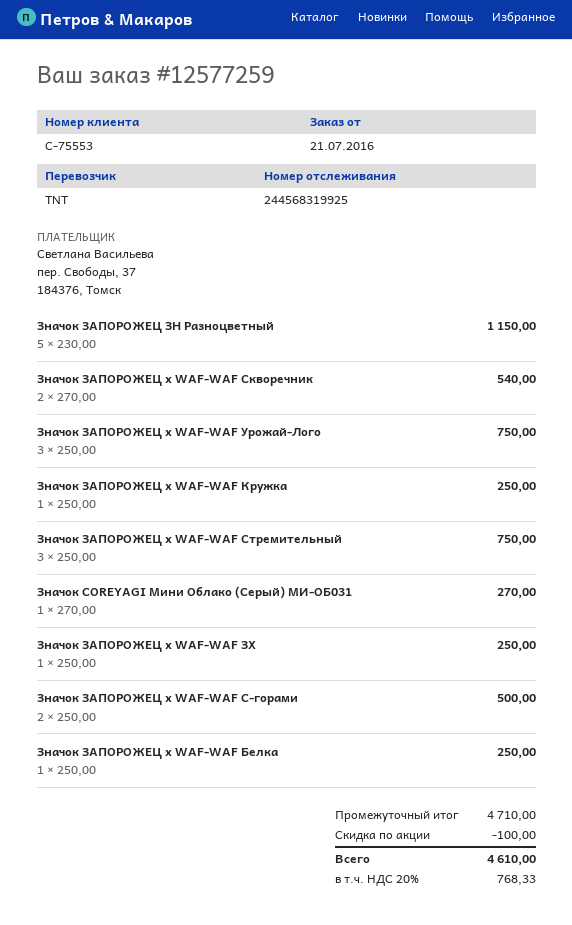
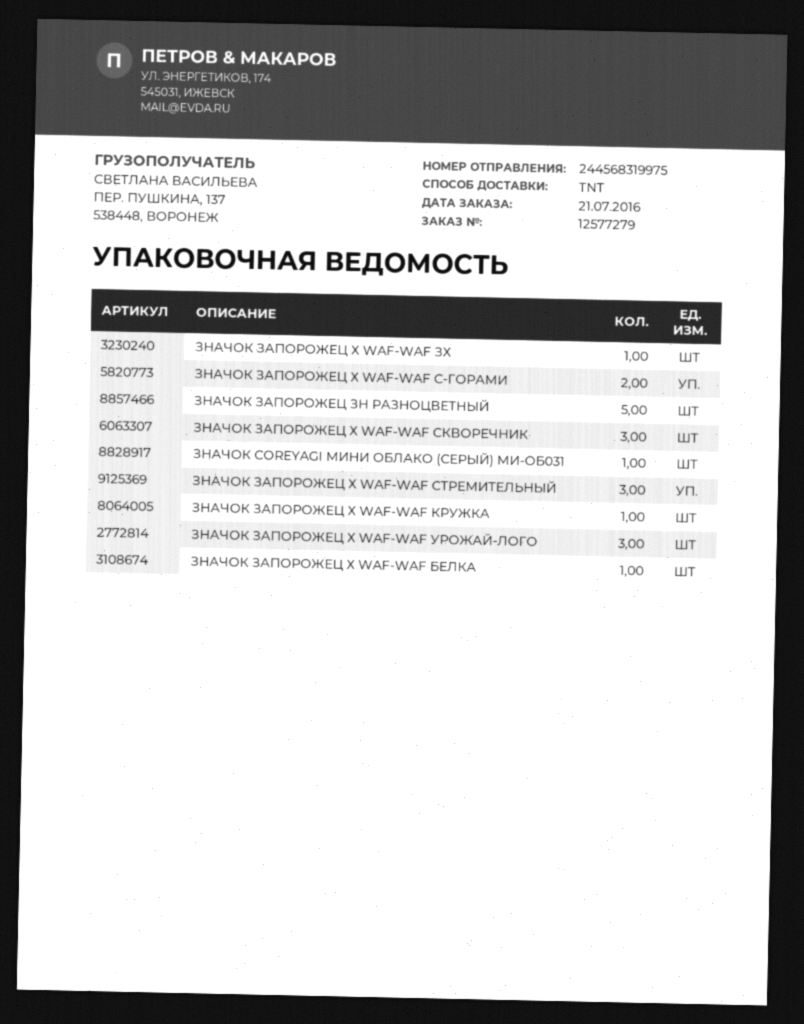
order number: 12577259 -> 12577279
tracking number: 244568319925 -> 244568319975
Значок ЗАПОРОЖЕЦ х WAF-WAF Скворечник: 2 -> 3

